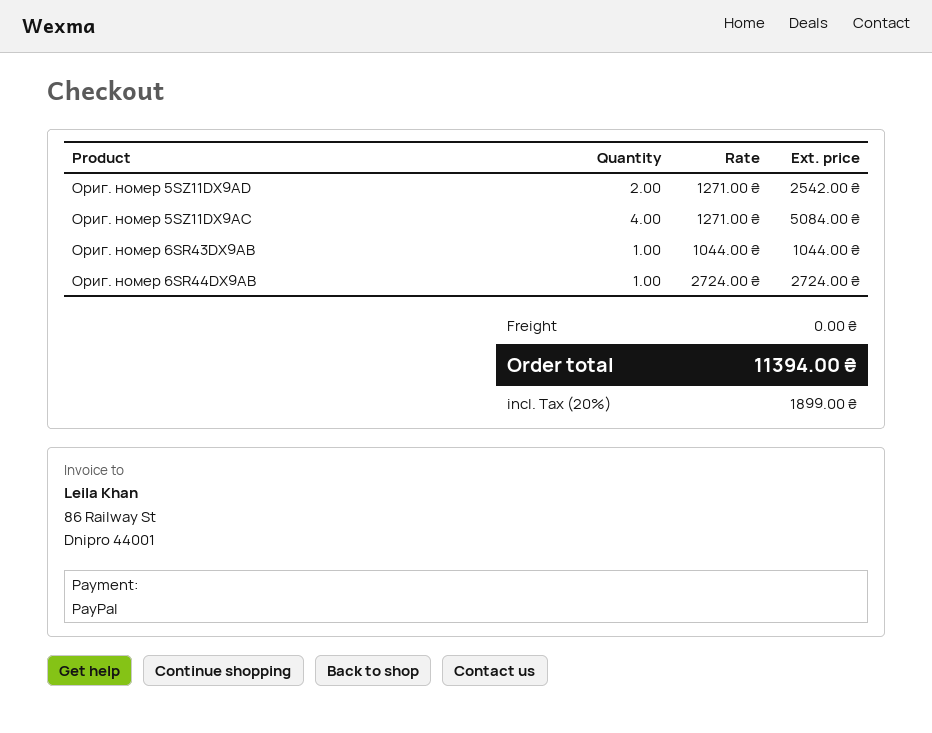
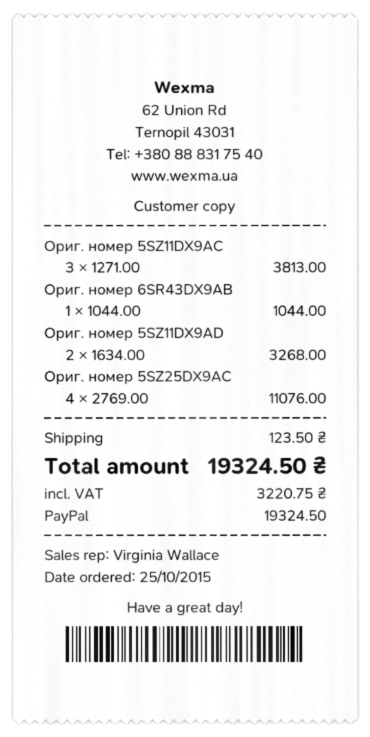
Ориг. номер 5SZ11DX9AD: 2 x 1271.00 = 2542.00 -> 2 x 1634.00 = 3268.00
Ориг. номер 5SZ11DX9AC: 4 x 1271.00 = 5084.00 -> 3 x 1271.00 = 3813.00
Ориг. номер 6SR44DX9AB: 1 x 2724.00 = 2724.00 -> none
Ориг. номер 5SZ25DX9AC: none -> 4 x 2769.00 = 11076.00
shipping: 0.00 -> 123.50
tax: 1899.00 -> 3220.75
total: 11394.00 -> 19324.50

